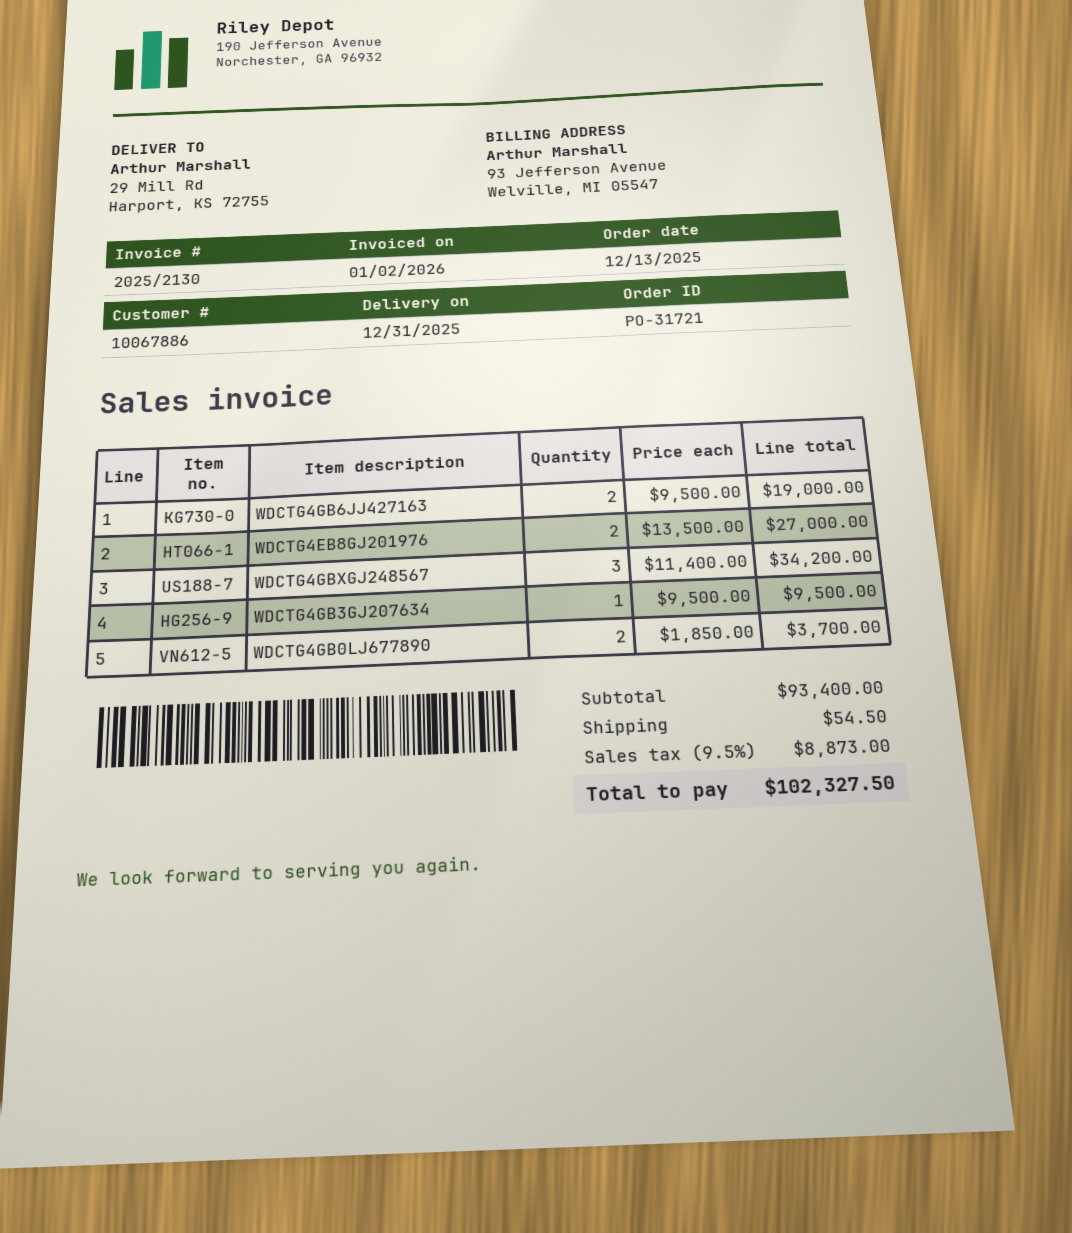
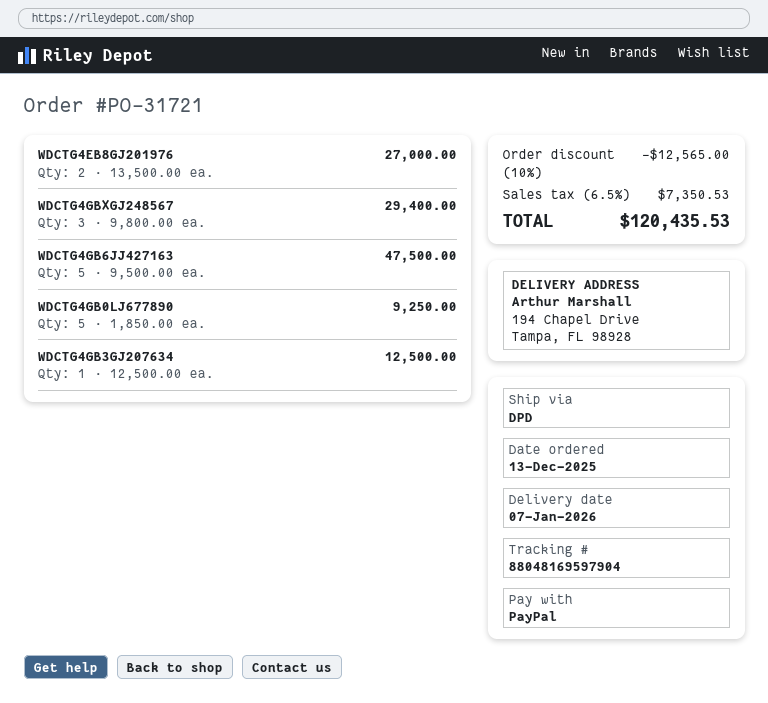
delivery date: 2025-12-31 -> 2026-01-07
ship to: 29 Mill Rd, Harport, KS 72755 -> 194 Chapel Drive, Tampa, FL 98928
WDCTG4GB6JJ427163: 2 x 9500.00 = 19000.00 -> 5 x 9500.00 = 47500.00
WDCTG4GBXGJ248567: 3 x 11400.00 = 34200.00 -> 3 x 9800.00 = 29400.00
WDCTG4GB3GJ207634: 1 x 9500.00 = 9500.00 -> 1 x 12500.00 = 12500.00
WDCTG4GB0LJ677890: 2 x 1850.00 = 3700.00 -> 5 x 1850.00 = 9250.00
discount: none -> 10% = 12565.00
shipping: 54.50 -> none
tax: 9.5% = 8873.00 -> 6.5% = 7350.53
total: 102327.50 -> 120435.53

